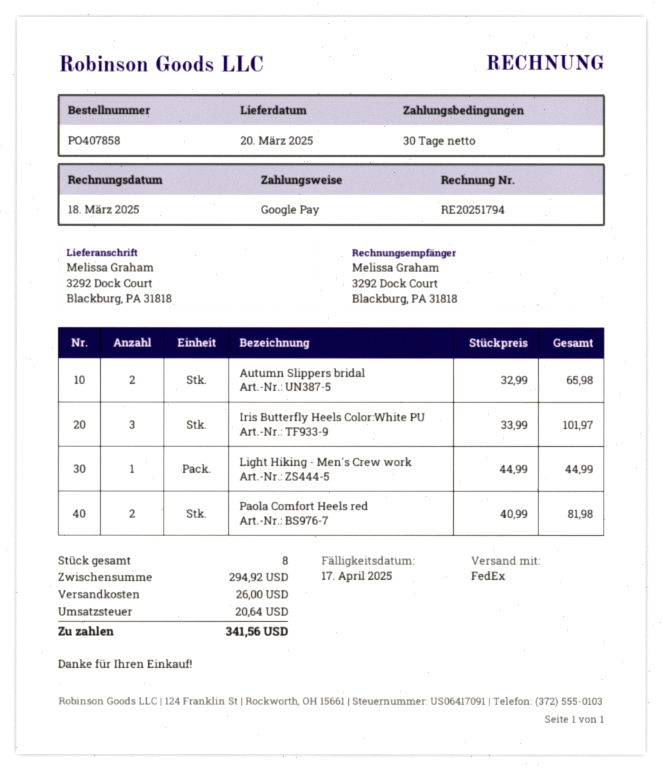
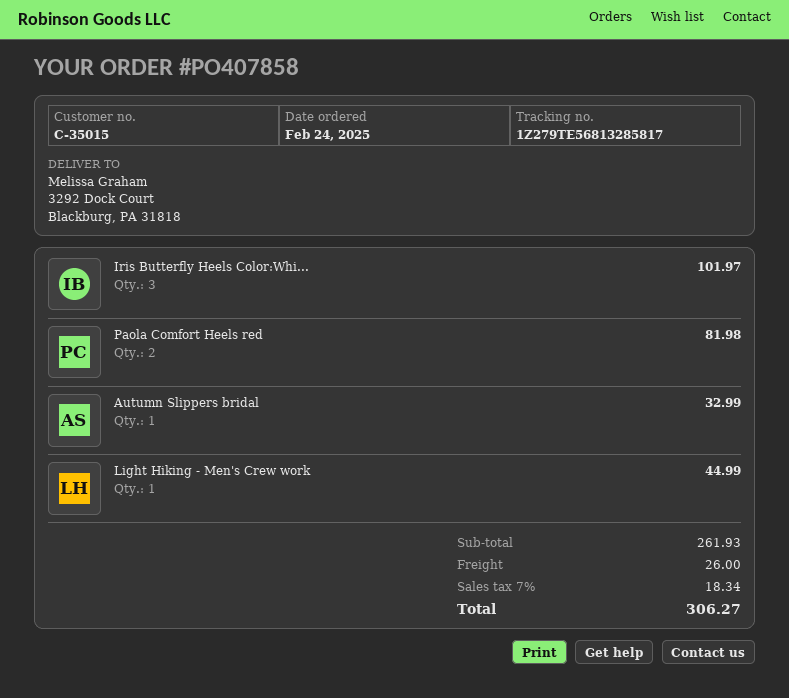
Autumn Slippers bridal: 2 for 65.98 -> 1 for 32.99
subtotal: 294.92 -> 261.93
tax: 20.64 -> 18.34
total: 341.56 -> 306.27

